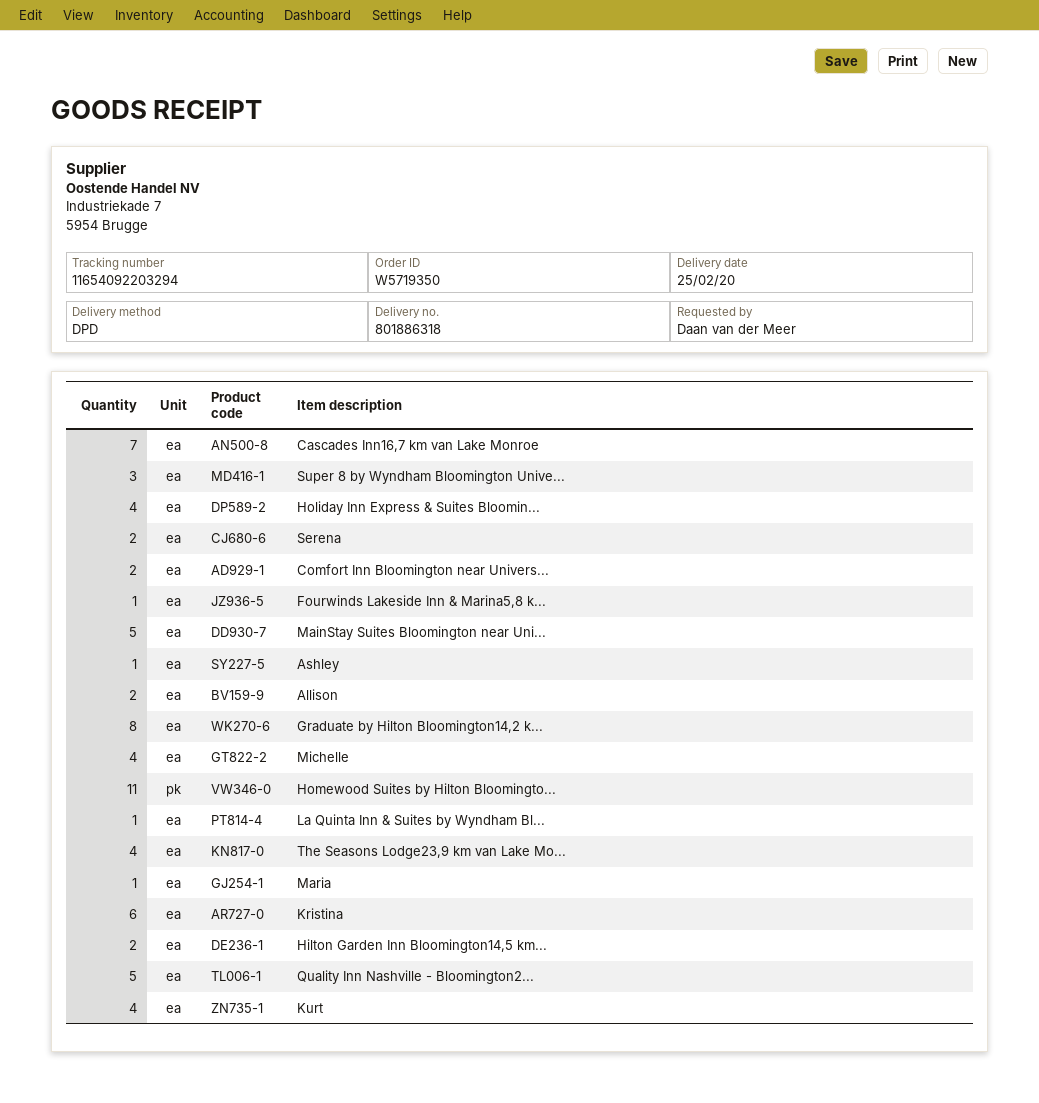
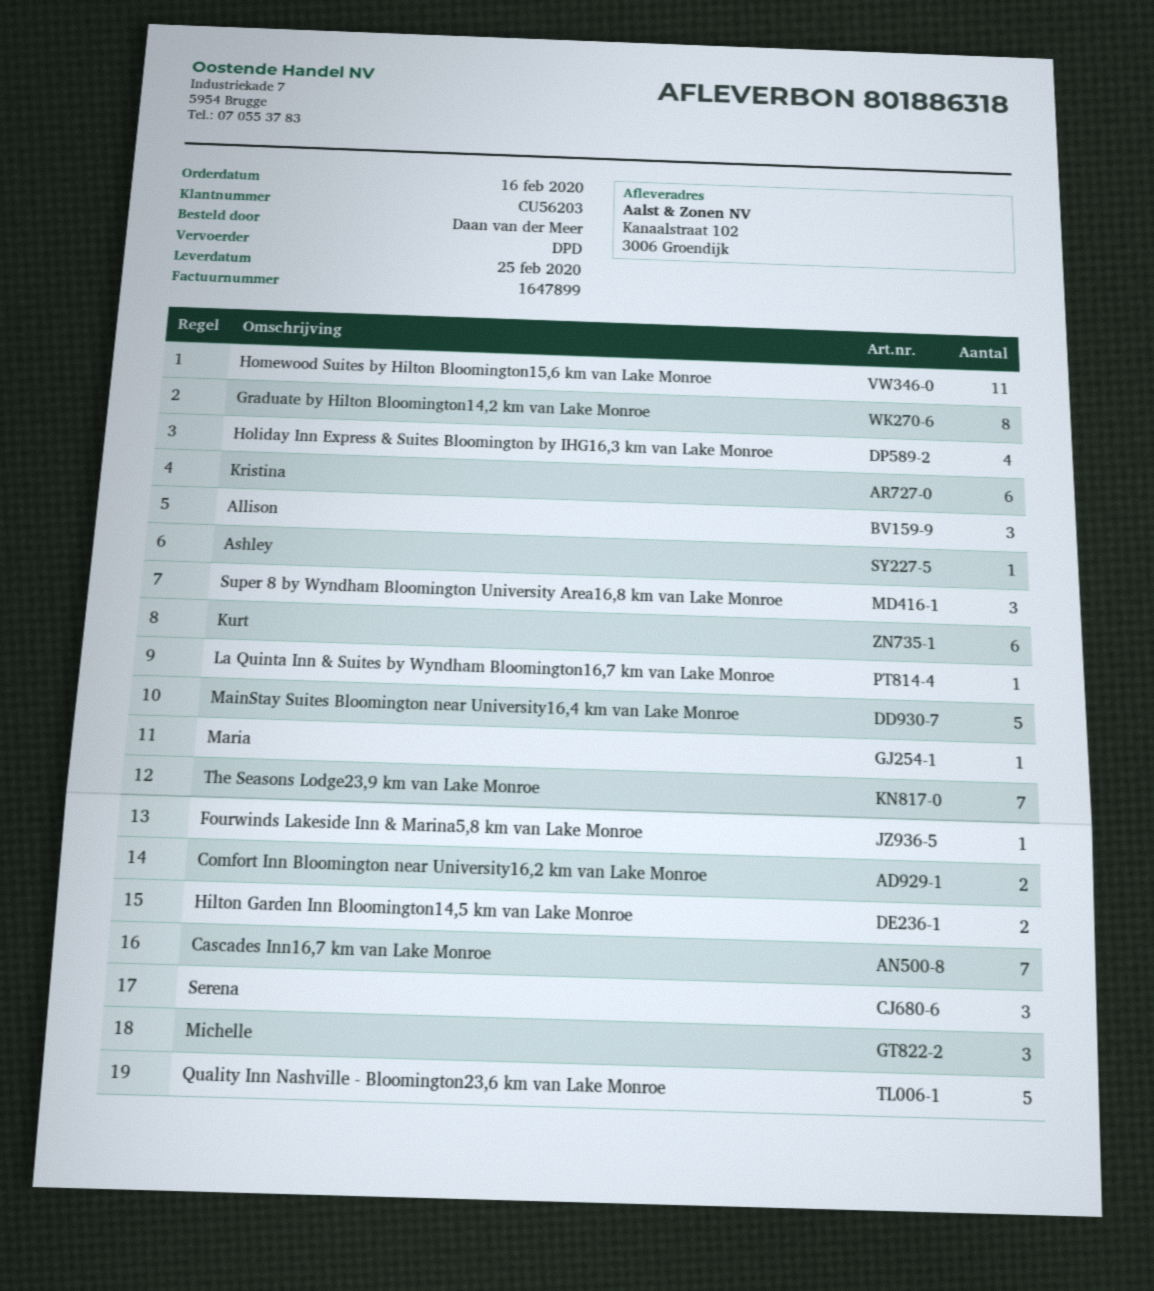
Serena: 2 -> 3
Allison: 2 -> 3
Michelle: 4 -> 3
The Seasons Lodge23,9 km van Lake Mo...: 4 -> 7
Kurt: 4 -> 6

